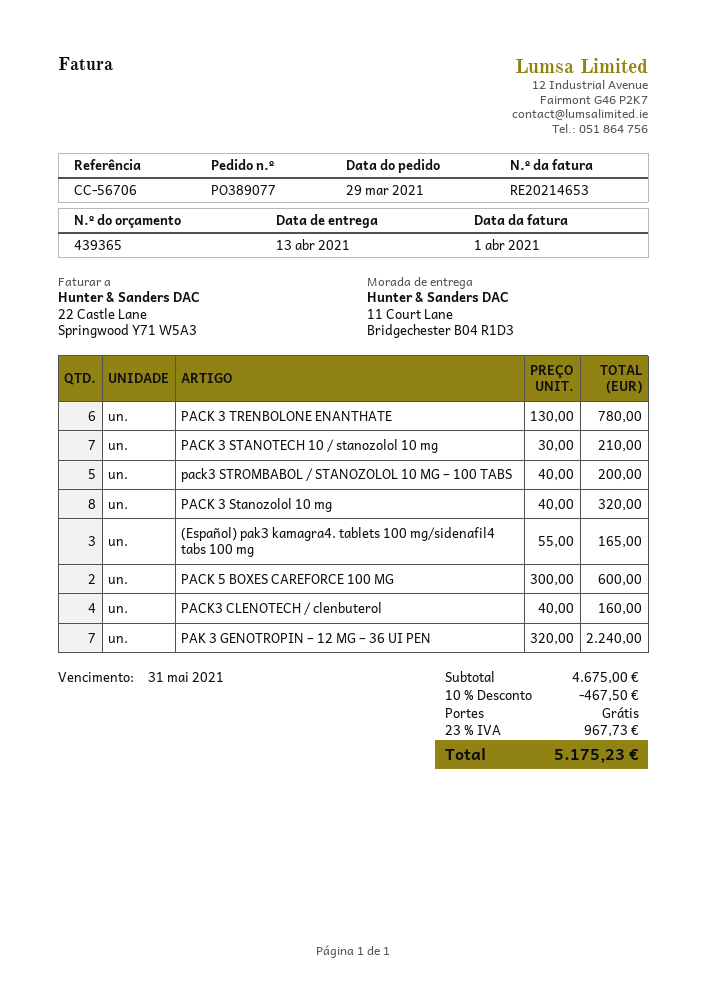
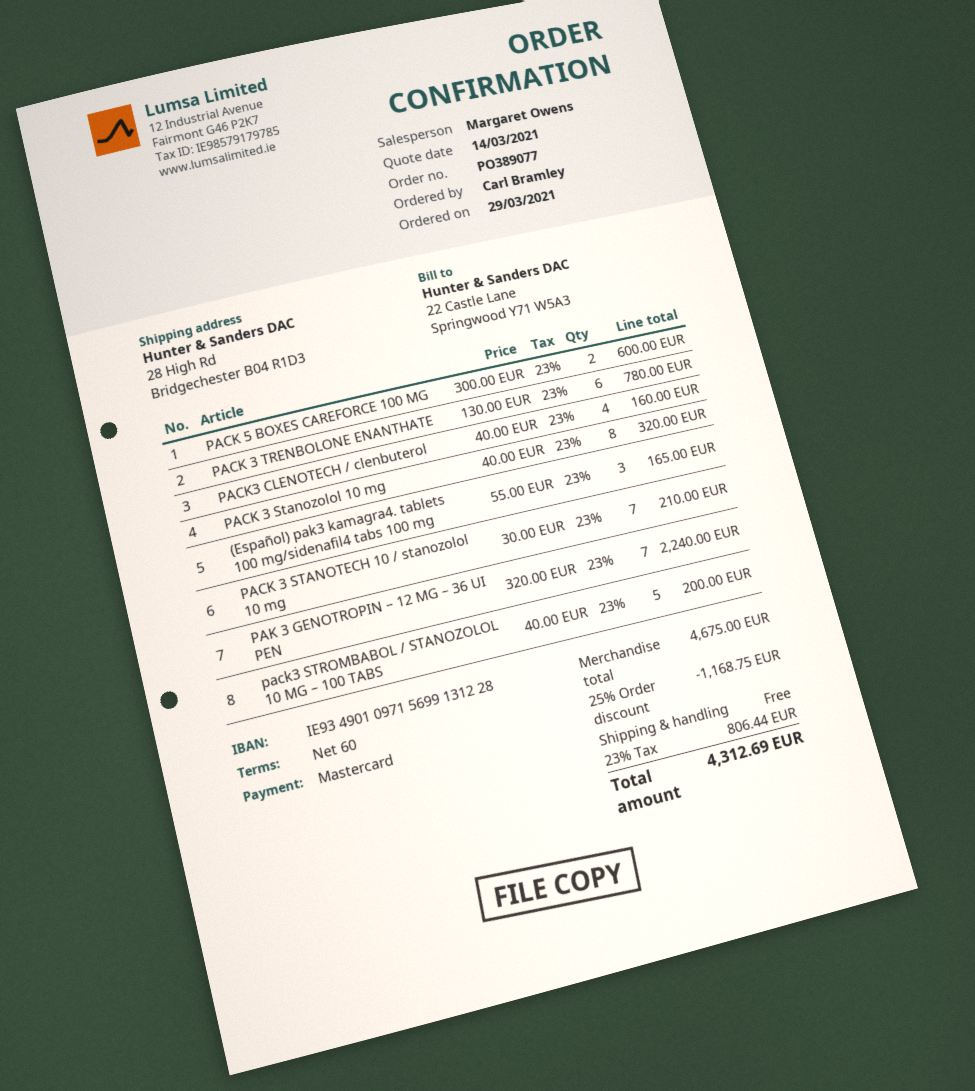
ship to: 11 Court Lane, Bridgechester B04 R1D3 -> 28 High Rd, Bridgechester B04 R1D3
discount: 10% = 467.50 -> 25% = 1168.75
tax: 23% = 967.73 -> 23% = 806.44
total: 5175.23 -> 4312.69

